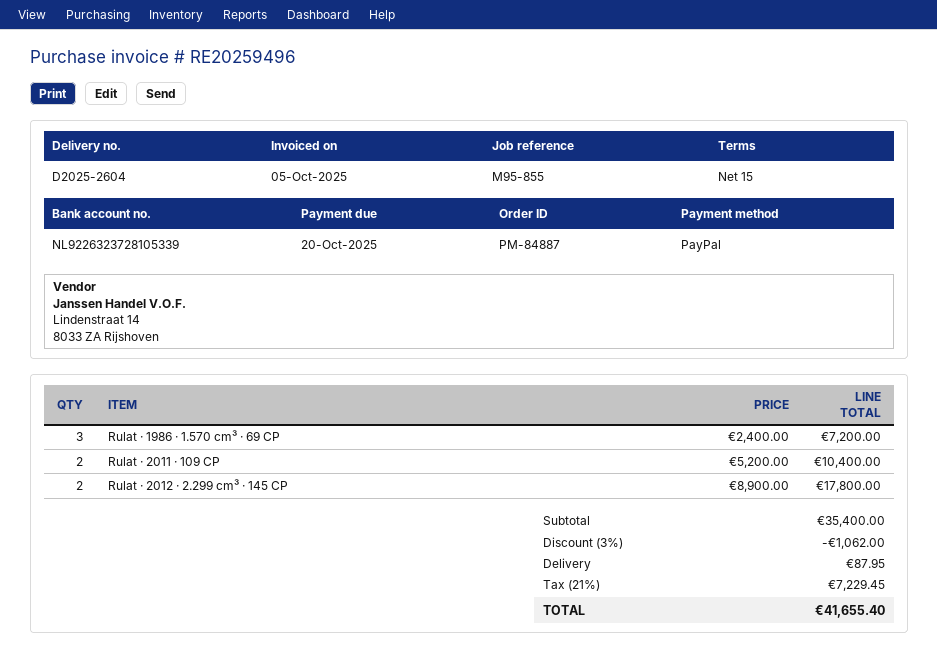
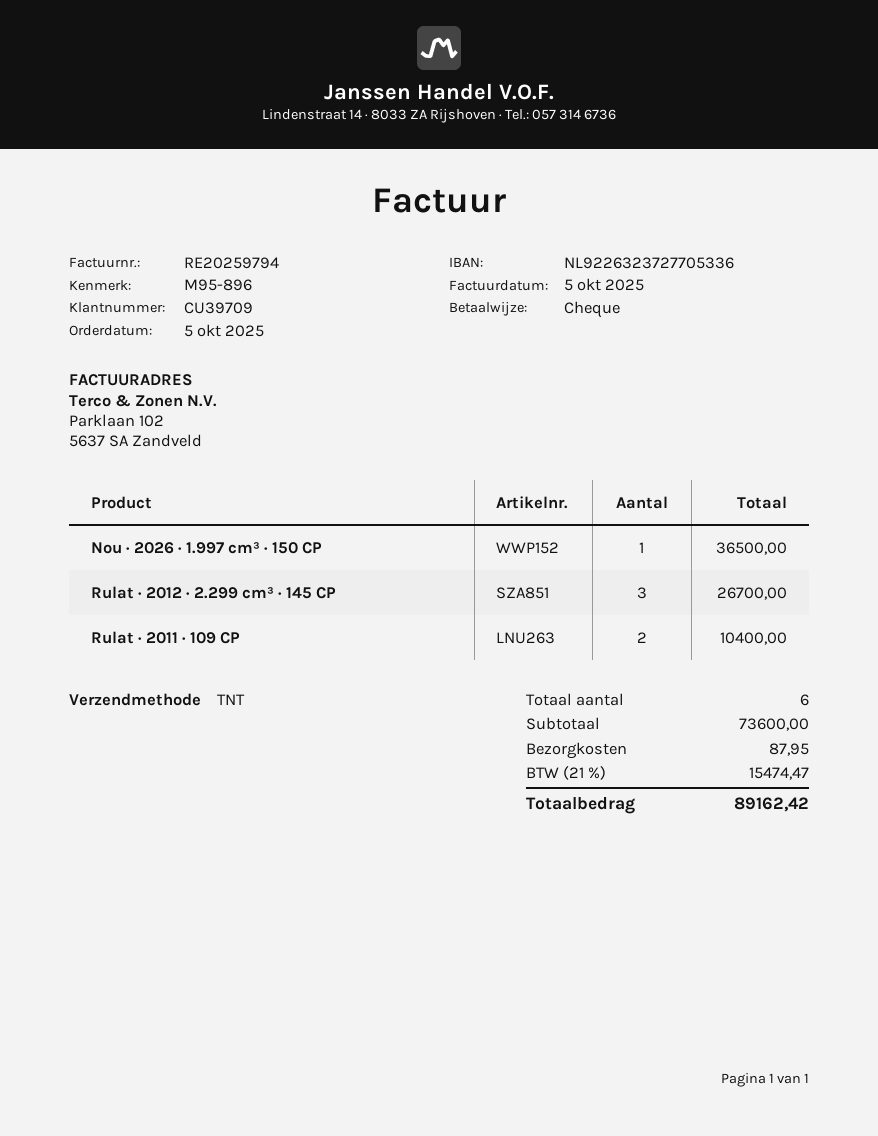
invoice number: RE20259496 -> RE20259794
reference: M95-855 -> M95-896
payment method: PayPal -> cheque
bank account: NL9226323728105339 -> NL9226323727705336
Rulat · 1986 · 1.570 cm³ · 69 CP: 3 for 7200.00 -> none
Rulat · 2012 · 2.299 cm³ · 145 CP: 2 for 17800.00 -> 3 for 26700.00
Nou · 2026 · 1.997 cm³ · 150 CP: none -> 1 for 36500.00
subtotal: 35400.00 -> 73600.00
discount: 3% = 1062.00 -> none
tax: 21% = 7229.45 -> 21% = 15474.47
total: 41655.40 -> 89162.42

